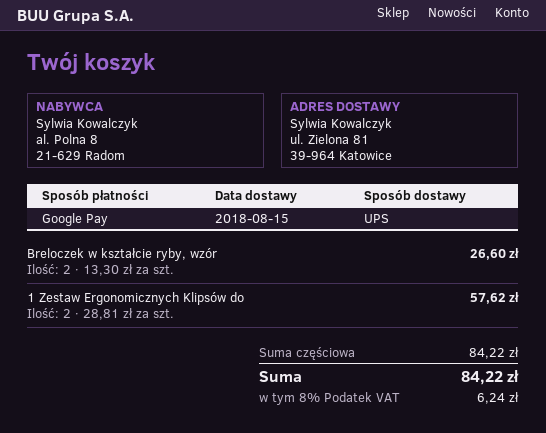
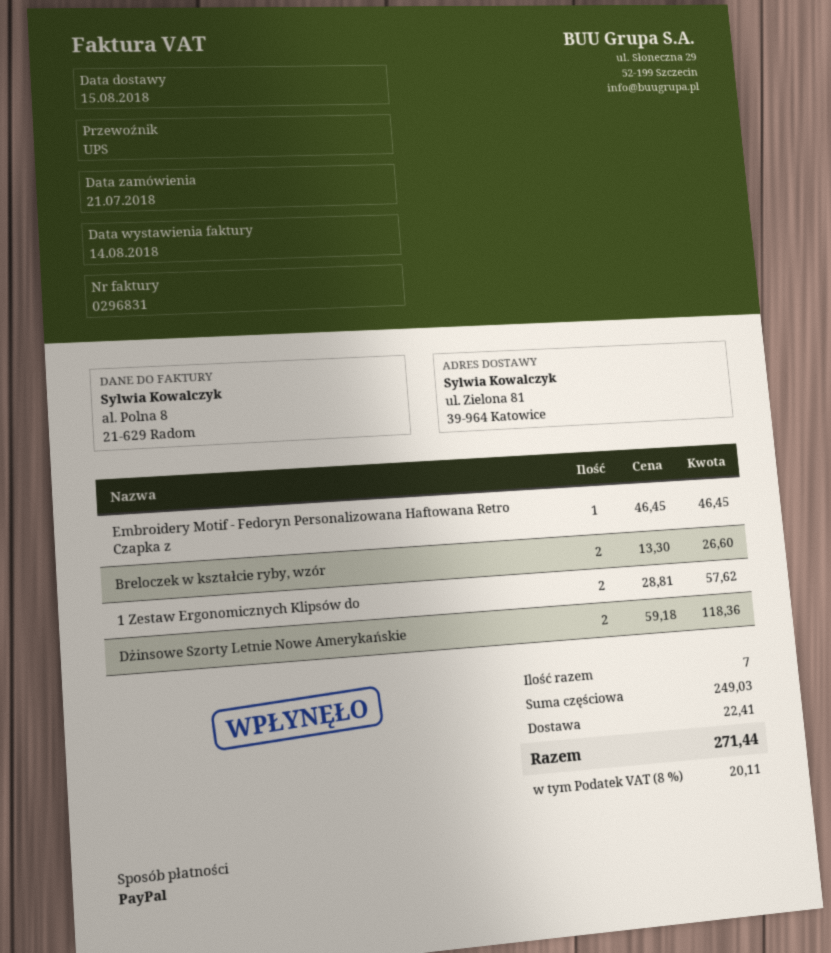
payment method: Google Pay -> PayPal
Embroidery Motif - Fedoryn Personalizowana Haftowana Retro Czapka z: none -> 1 x 46.45 = 46.45
Dżinsowe Szorty Letnie Nowe Amerykańskie: none -> 2 x 59.18 = 118.36
subtotal: 84.22 -> 249.03
shipping: none -> 22.41
tax: 8% = 6.24 -> 8% = 20.11
total: 84.22 -> 271.44

